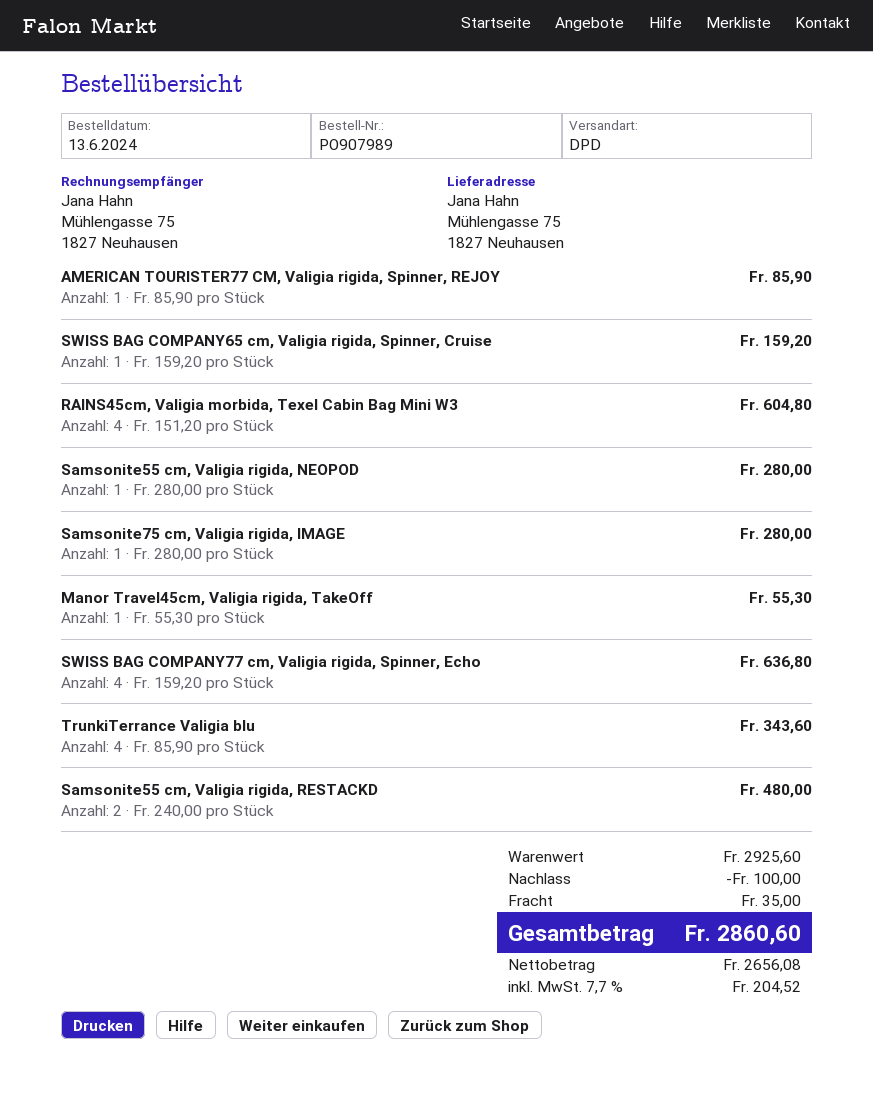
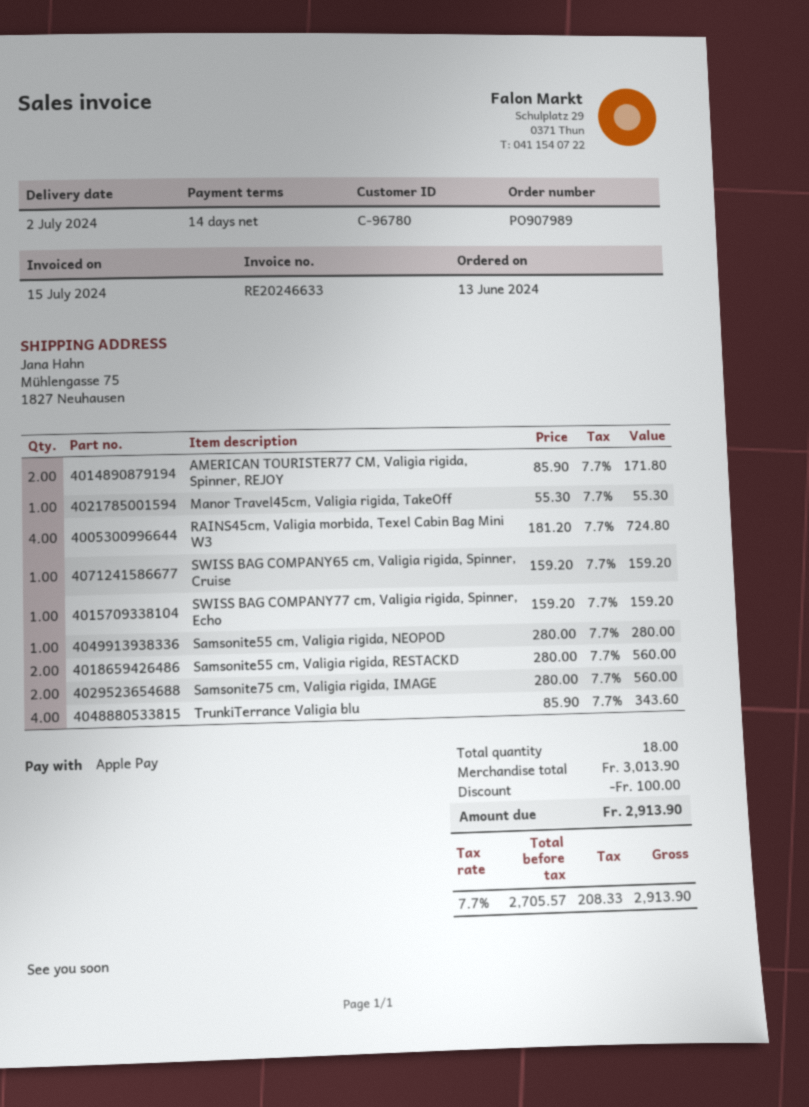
AMERICAN TOURISTER77 CM, Valigia rigida, Spinner, REJOY: 1 x 85.90 = 85.90 -> 2 x 85.90 = 171.80
RAINS45cm, Valigia morbida, Texel Cabin Bag Mini W3: 4 x 151.20 = 604.80 -> 4 x 181.20 = 724.80
Samsonite75 cm, Valigia rigida, IMAGE: 1 x 280.00 = 280.00 -> 2 x 280.00 = 560.00
SWISS BAG COMPANY77 cm, Valigia rigida, Spinner, Echo: 4 x 159.20 = 636.80 -> 1 x 159.20 = 159.20
Samsonite55 cm, Valigia rigida, RESTACKD: 2 x 240.00 = 480.00 -> 2 x 280.00 = 560.00
subtotal: 2925.60 -> 3013.90
shipping: 35.00 -> none
net: 2656.08 -> 2705.57
tax: 7.7% = 204.52 -> 7.7% = 208.33
total: 2860.60 -> 2913.90

